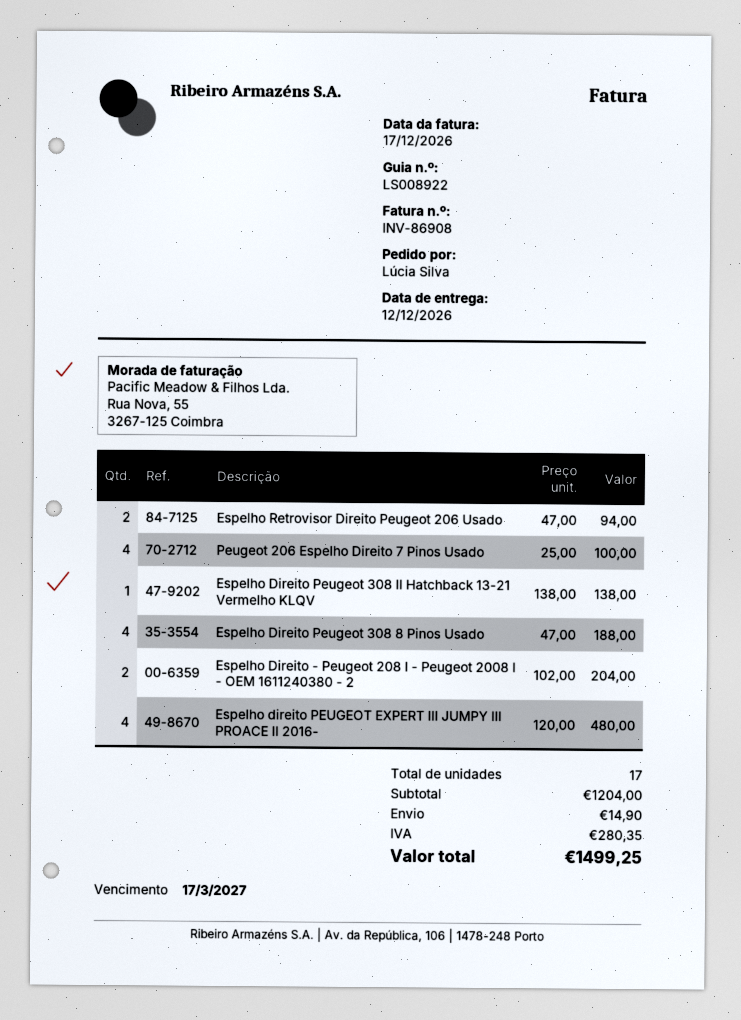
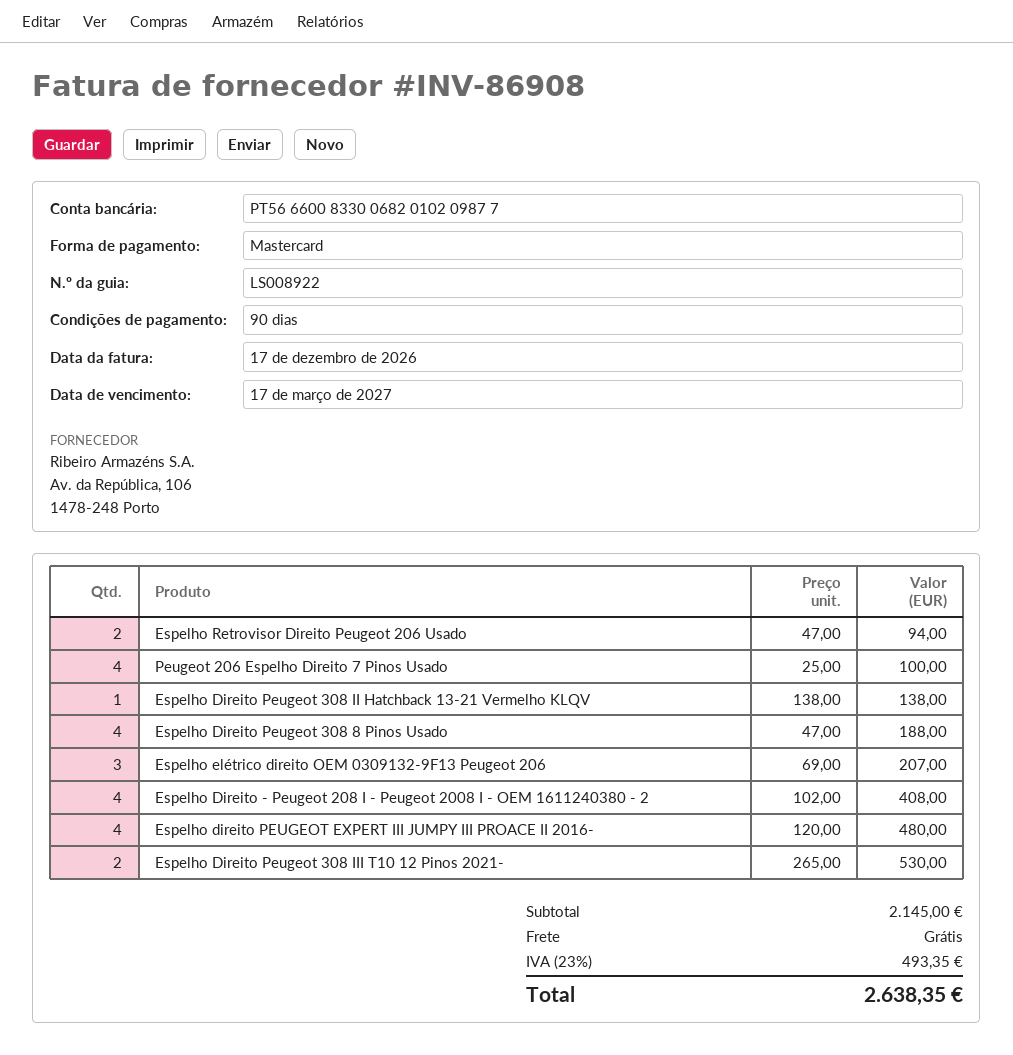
Espelho Direito - Peugeot 208 I - Peugeot 2008 I - OEM 1611240380 - 2: 2 x 102.00 = 204.00 -> 4 x 102.00 = 408.00
Espelho elétrico direito OEM 0309132-9F13 Peugeot 206: none -> 3 x 69.00 = 207.00
Espelho Direito Peugeot 308 III T10 12 Pinos 2021-: none -> 2 x 265.00 = 530.00
subtotal: 1204.00 -> 2145.00
shipping: 14.90 -> 0.00
tax: 280.35 -> 493.35
total: 1499.25 -> 2638.35

